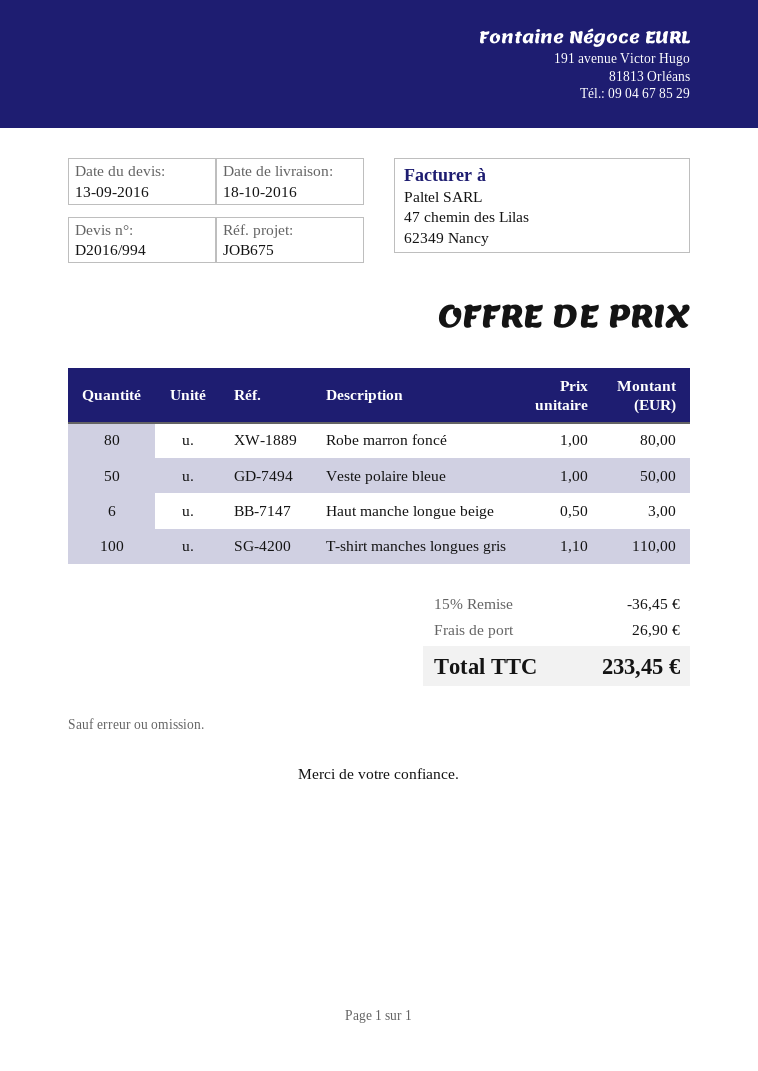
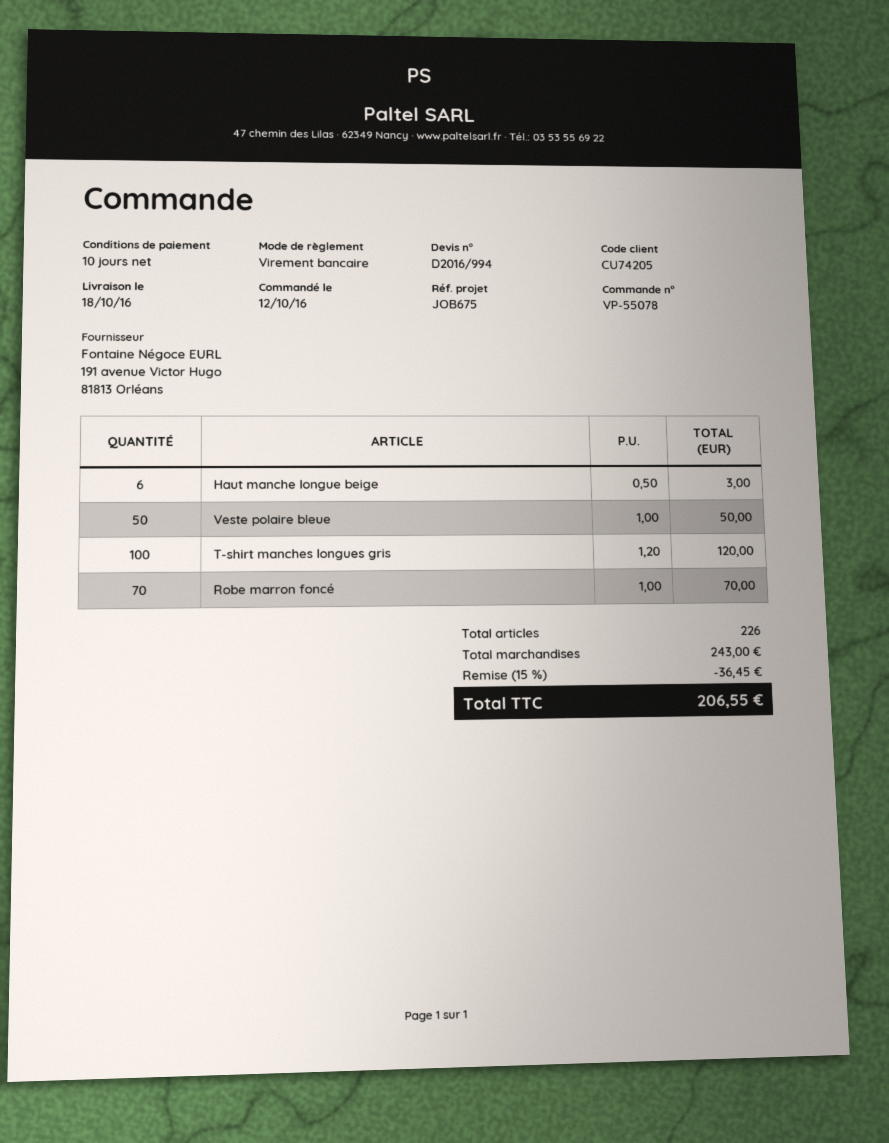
Robe marron foncé: 80 x 1.00 = 80.00 -> 70 x 1.00 = 70.00
T-shirt manches longues gris: 100 x 1.10 = 110.00 -> 100 x 1.20 = 120.00
shipping: 26.90 -> none
total: 233.45 -> 206.55

